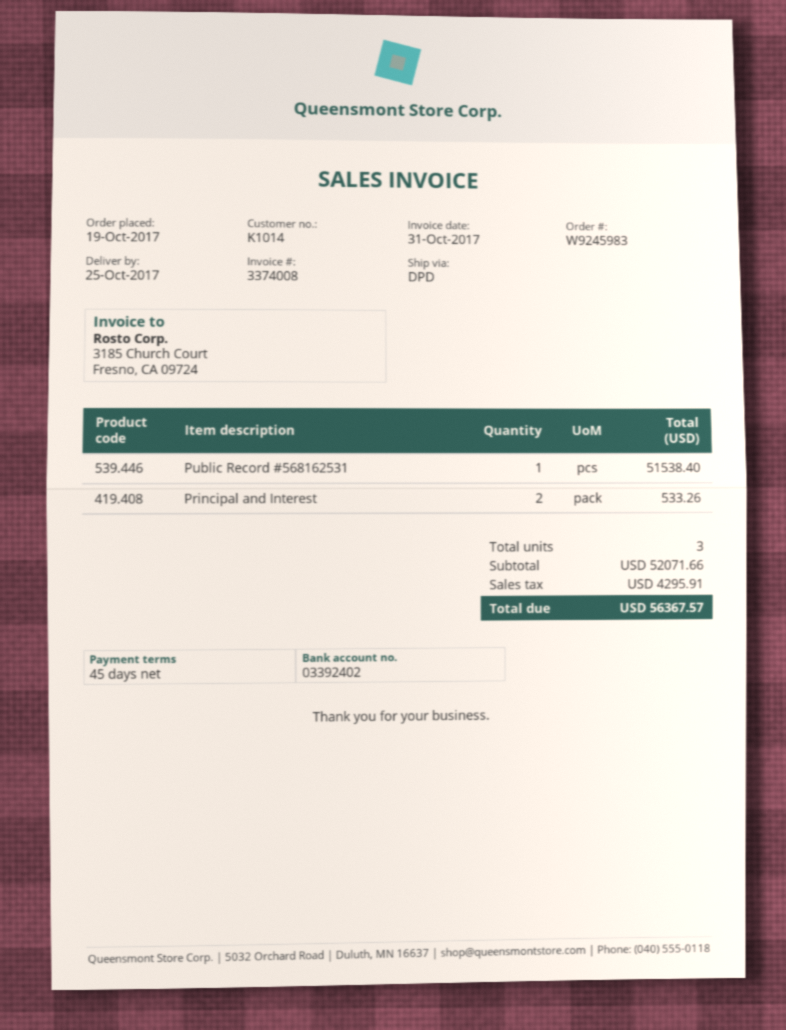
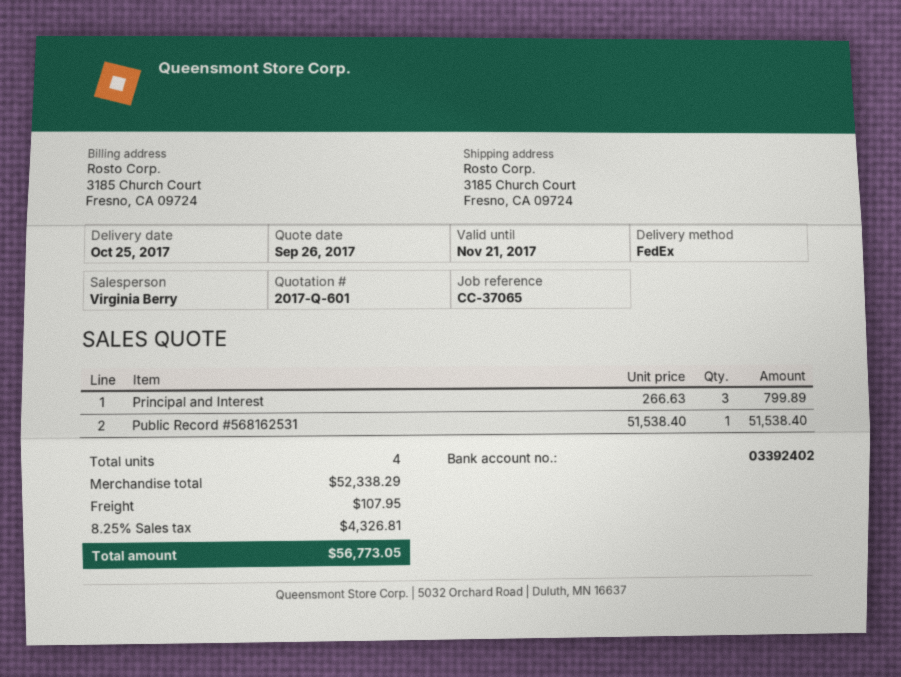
shipping method: DPD -> FedEx
Principal and Interest: 2 for 533.26 -> 3 for 799.89
total quantity: 3 -> 4
subtotal: 52071.66 -> 52338.29
shipping: none -> 107.95
tax: 4295.91 -> 4326.81
total: 56367.57 -> 56773.05

